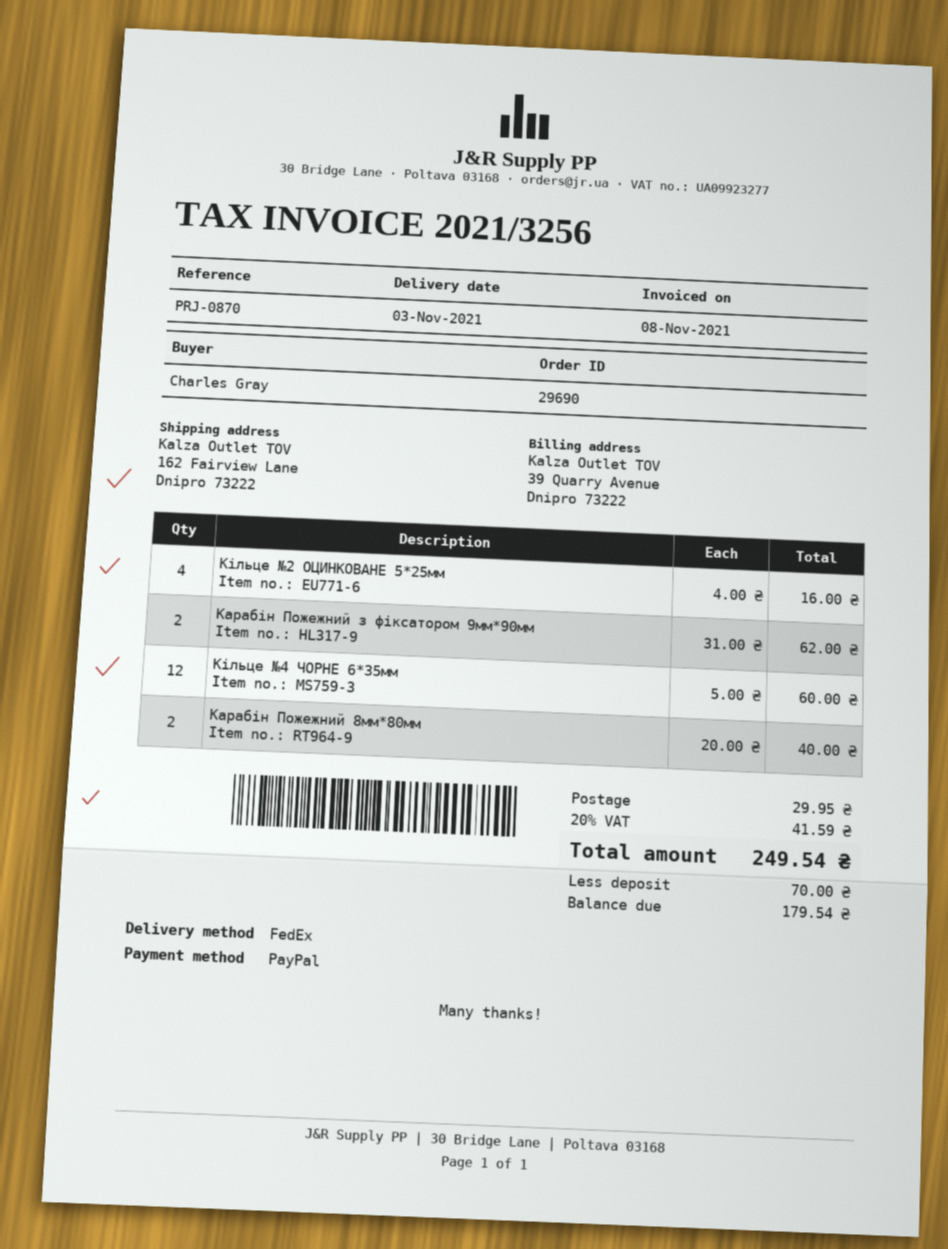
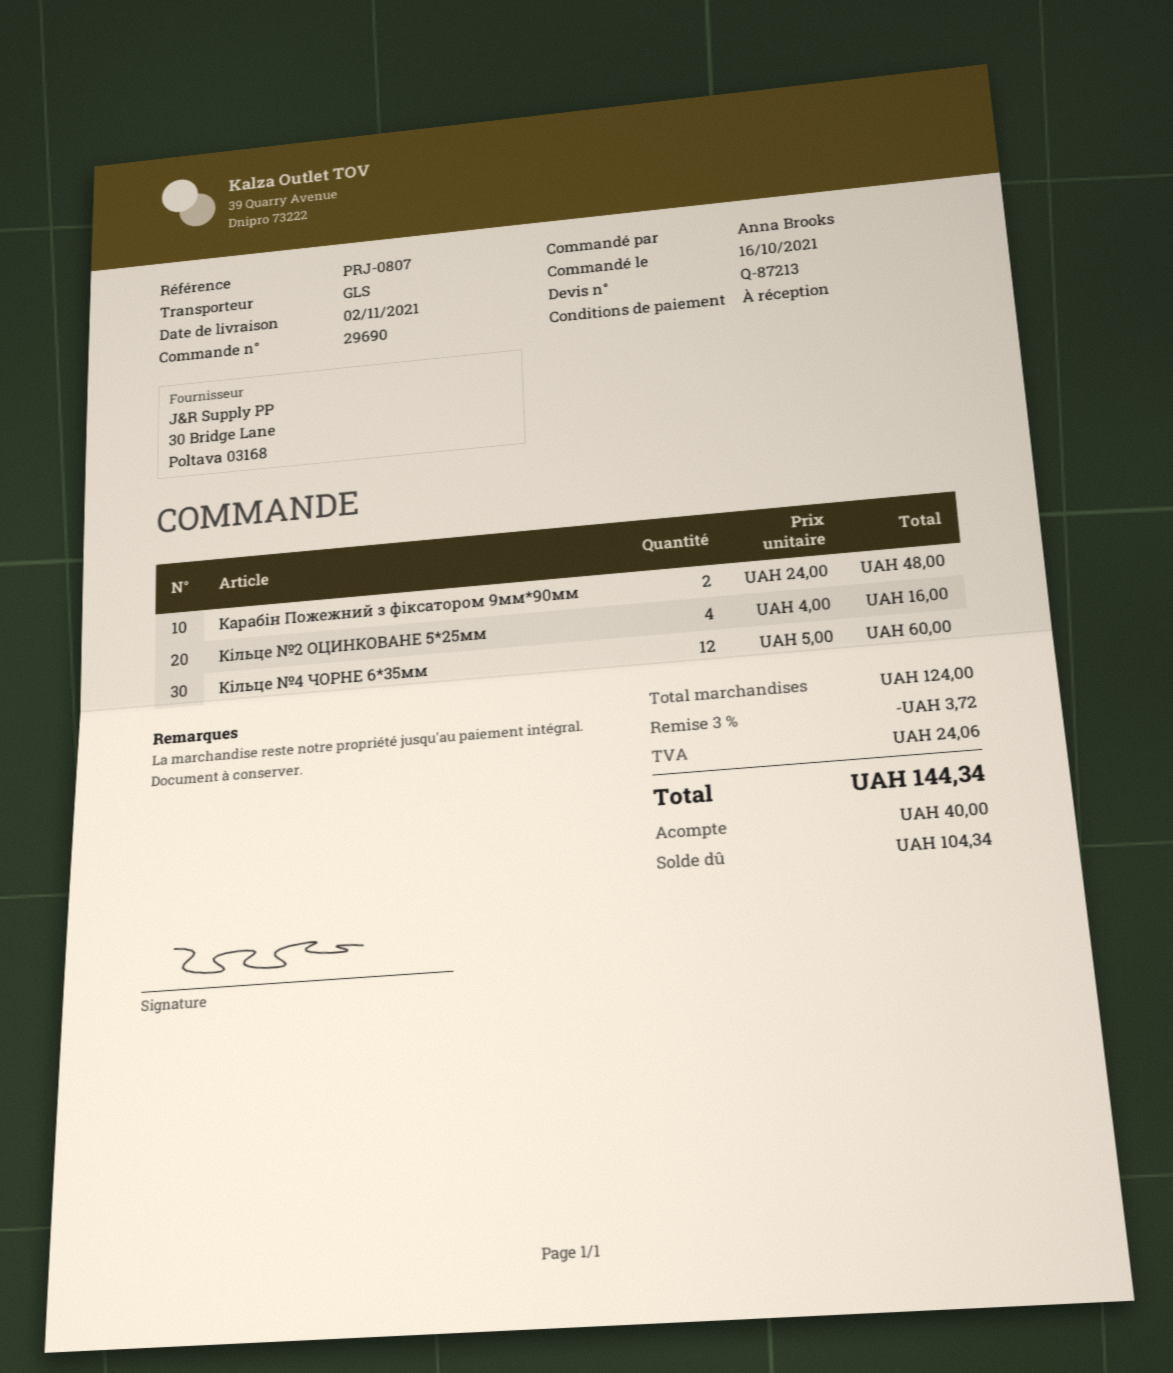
delivery date: 2021-11-03 -> 2021-11-02
reference: PRJ-0870 -> PRJ-0807
ordered by: Charles Gray -> Anna Brooks
shipping method: FedEx -> GLS
Карабін Пожежний з фіксатором 9мм*90мм: 2 x 31.00 = 62.00 -> 2 x 24.00 = 48.00
Карабін Пожежний 8мм*80мм: 2 x 20.00 = 40.00 -> none
discount: none -> 3% = 3.72
shipping: 29.95 -> none
tax: 41.59 -> 24.06
total: 249.54 -> 144.34
deposit: 70.00 -> 40.00
balance: 179.54 -> 104.34

